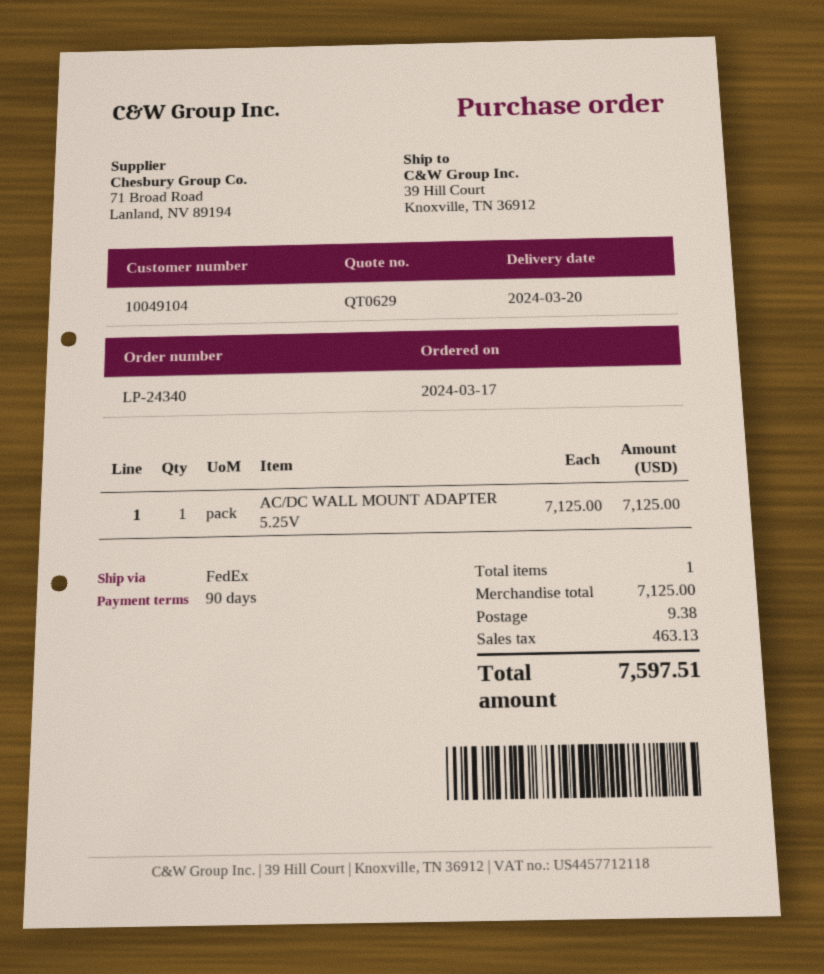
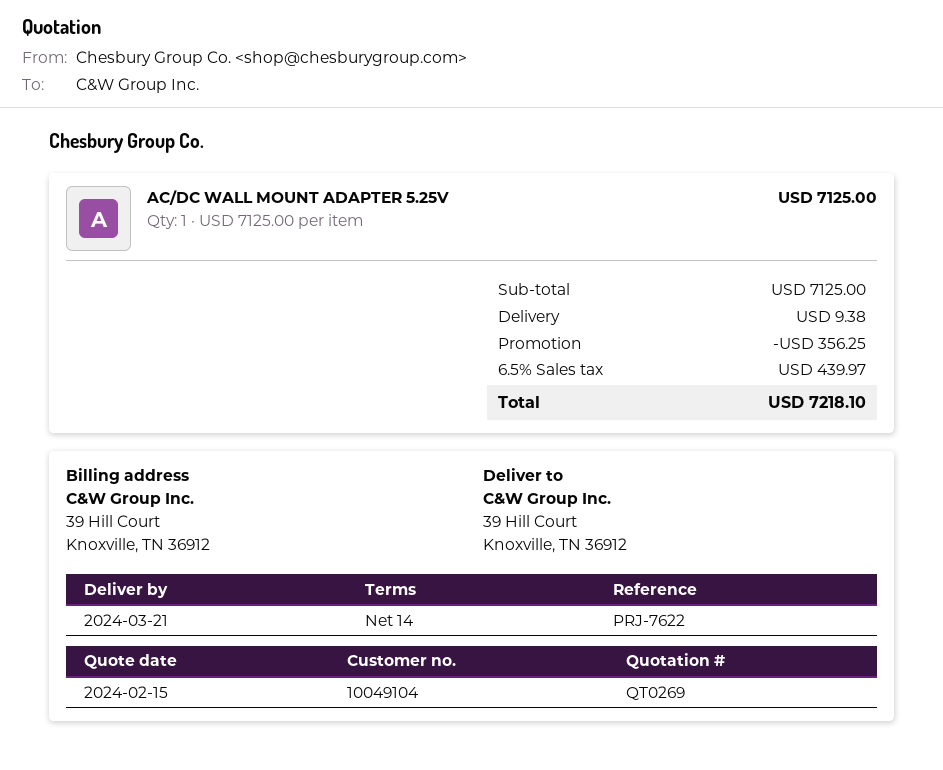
quote number: QT0629 -> QT0269
delivery date: 2024-03-20 -> 2024-03-21
payment terms: 90 days -> 14 days
discount: none -> 356.25
tax: 463.13 -> 439.97
total: 7597.51 -> 7218.10

